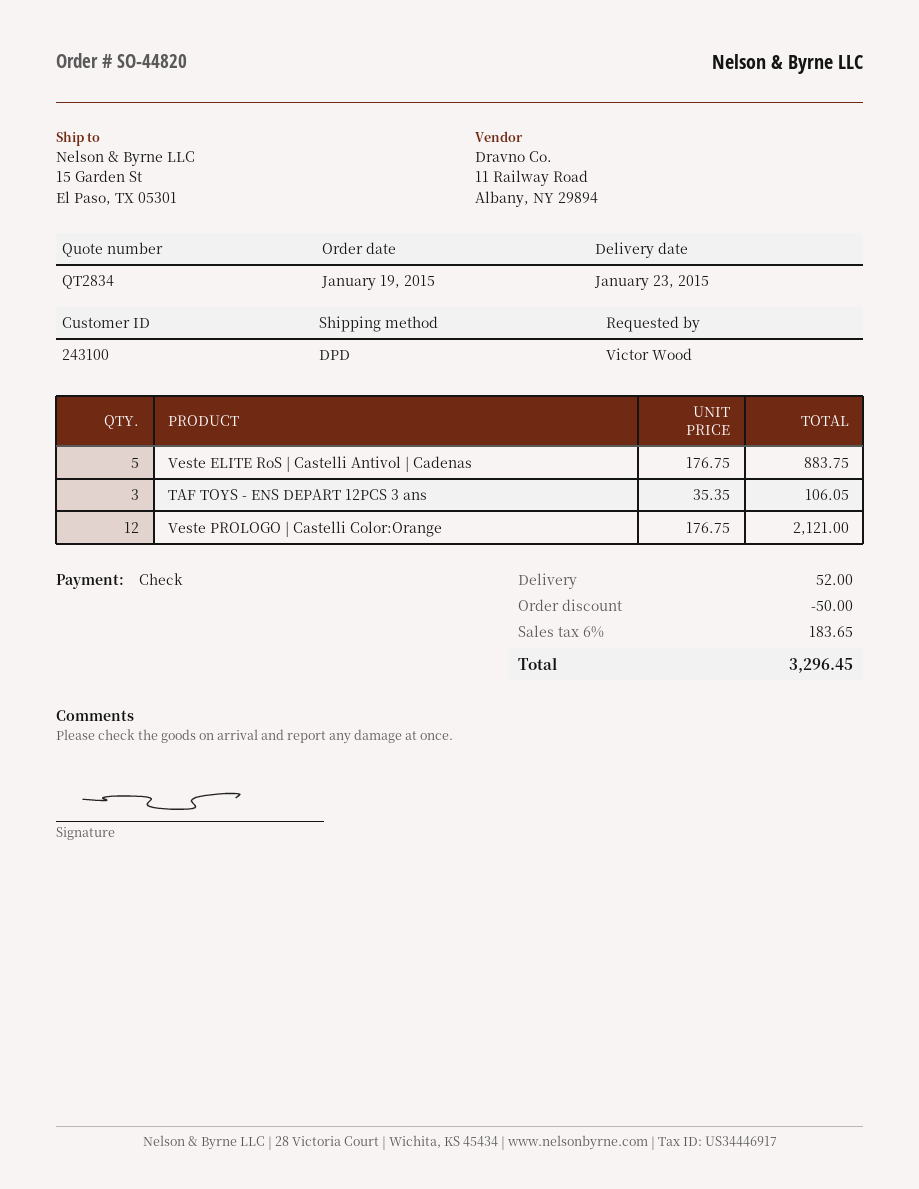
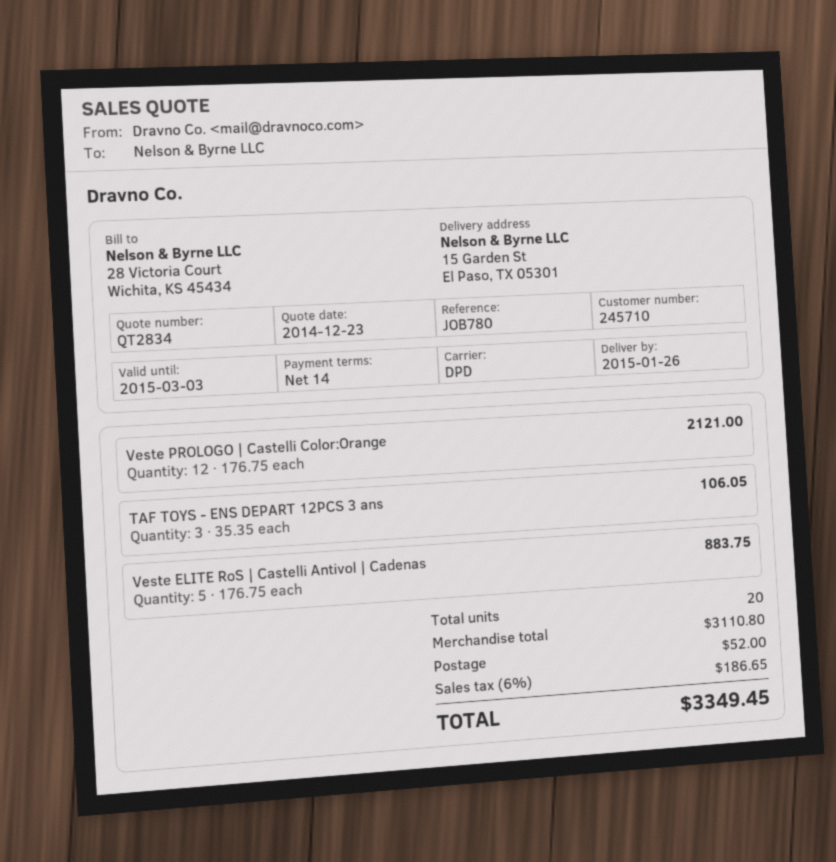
delivery date: 2015-01-23 -> 2015-01-26
customer number: 243100 -> 245710
discount: 50.00 -> none
tax: 6% = 183.65 -> 6% = 186.65
total: 3296.45 -> 3349.45

